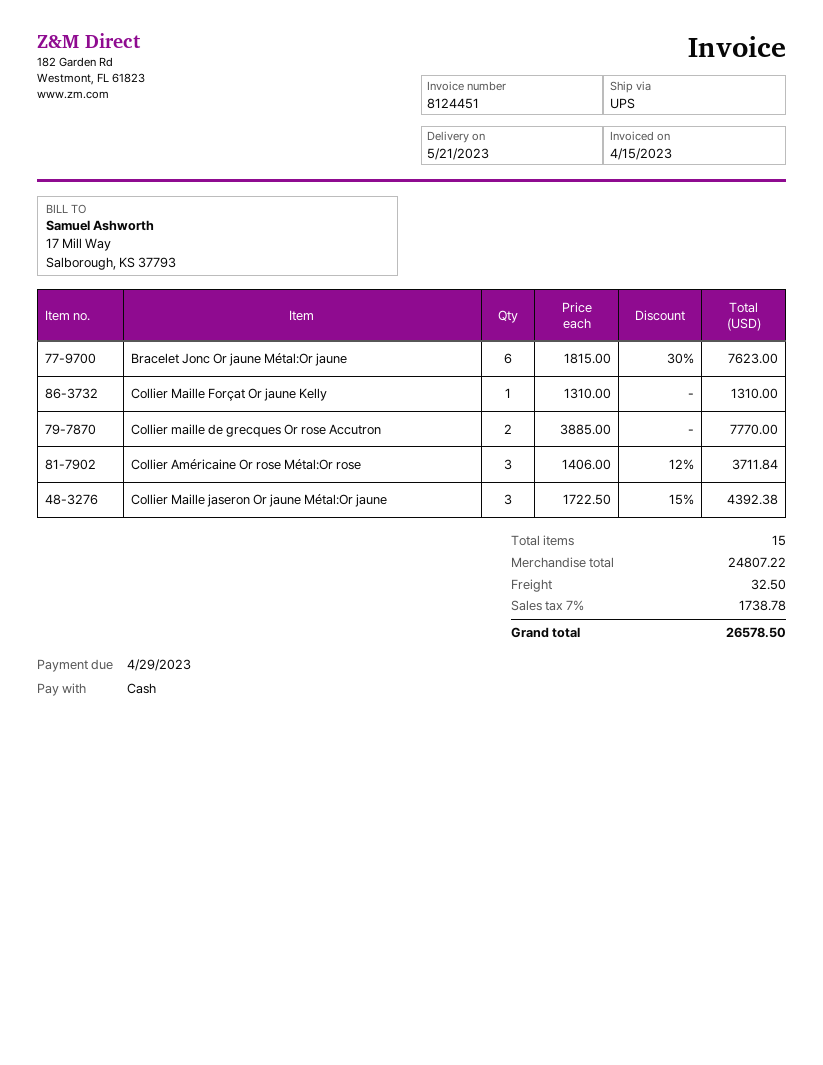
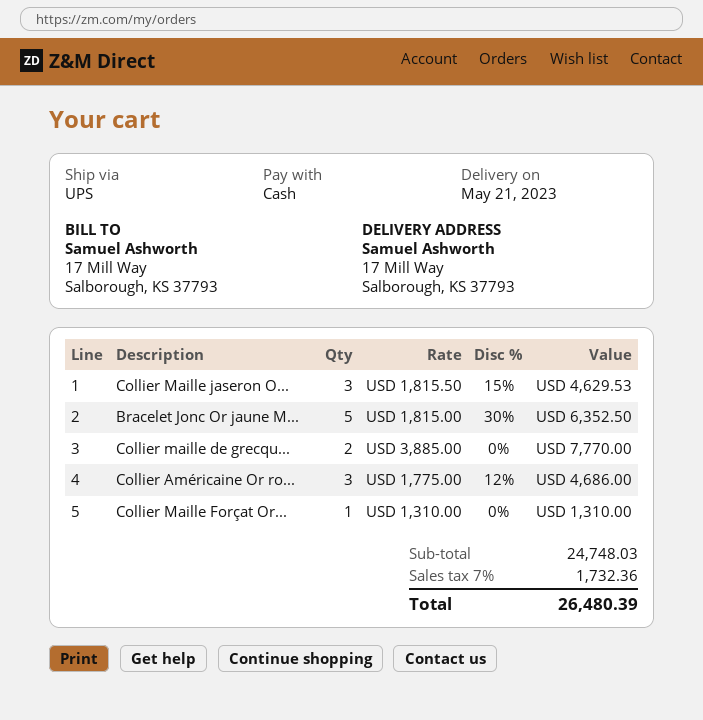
Bracelet Jonc Or jaune Métal:Or jaune: 6 x 1815.00 - 30% = 7623.00 -> 5 x 1815.00 - 30% = 6352.50
Collier Américaine Or rose Métal:Or rose: 3 x 1406.00 - 12% = 3711.84 -> 3 x 1775.00 - 12% = 4686.00
Collier Maille jaseron Or jaune Métal:Or jaune: 3 x 1722.50 - 15% = 4392.38 -> 3 x 1815.50 - 15% = 4629.53
subtotal: 24807.22 -> 24748.03
shipping: 32.50 -> none
tax: 7% = 1738.78 -> 7% = 1732.36
total: 26578.50 -> 26480.39

